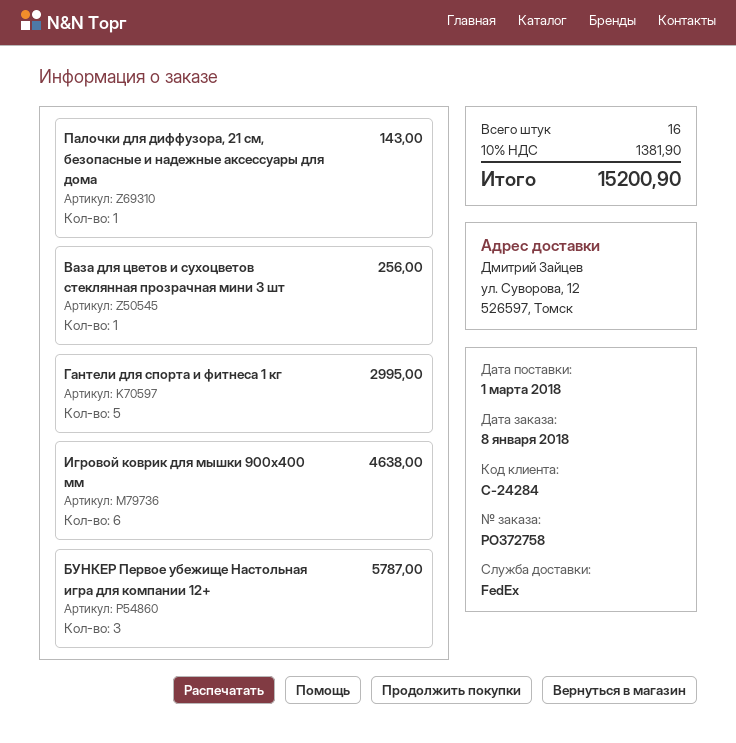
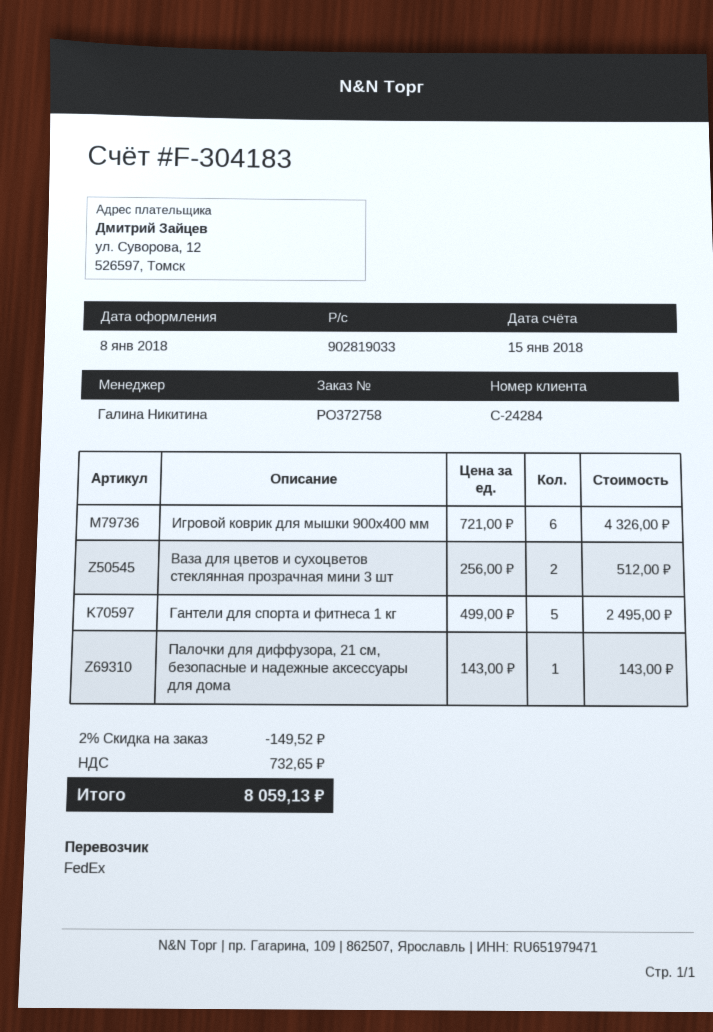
Ваза для цветов и сухоцветов стеклянная прозрачная мини 3 шт: 1 for 256.00 -> 2 for 512.00
Гантели для спорта и фитнеса 1 кг: 5 for 2995.00 -> 5 for 2495.00
Игровой коврик для мышки 900х400 мм: 6 for 4638.00 -> 6 for 4326.00
БУНКЕР Первое убежище Настольная игра для компании 12+: 3 for 5787.00 -> none
discount: none -> 2% = 149.52
tax: 1381.90 -> 732.65
total: 15200.90 -> 8059.13

